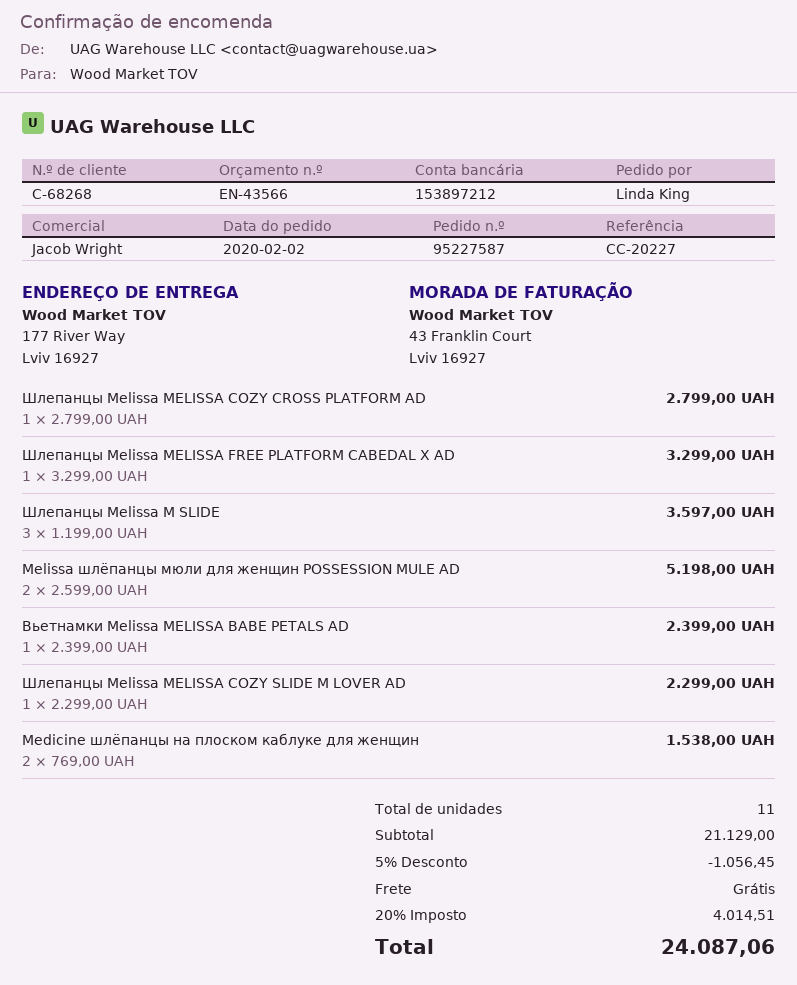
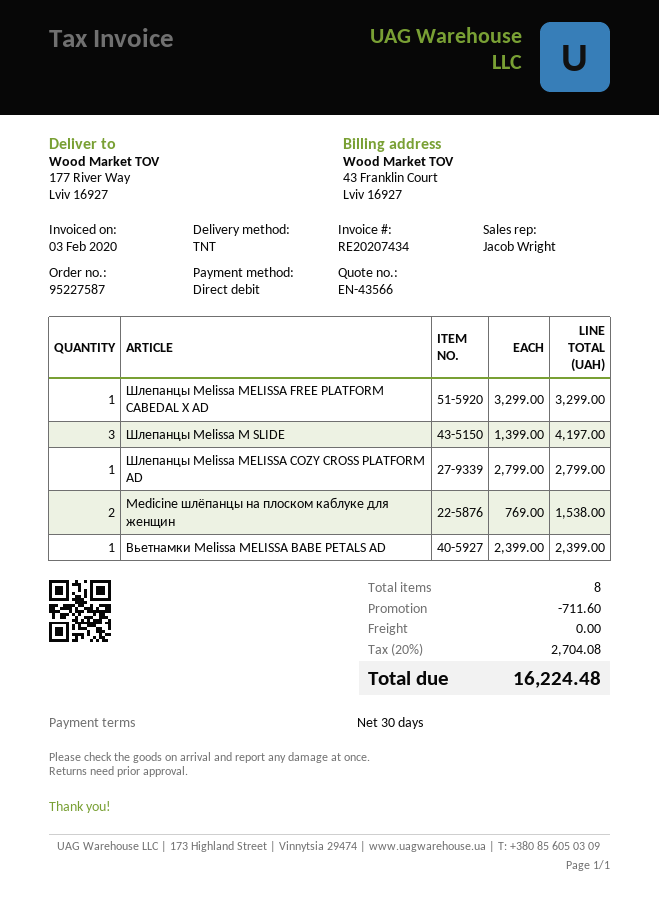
Шлепанцы Melissa M SLIDE: 3 x 1199.00 = 3597.00 -> 3 x 1399.00 = 4197.00
Melissa шлёпанцы мюли для женщин POSSESSION MULE AD: 2 x 2599.00 = 5198.00 -> none
Шлепанцы Melissa MELISSA COZY SLIDE M LOVER AD: 1 x 2299.00 = 2299.00 -> none
total quantity: 11 -> 8
discount: 1056.45 -> 711.60
tax: 20% = 4014.51 -> 20% = 2704.08
total: 24087.06 -> 16224.48

